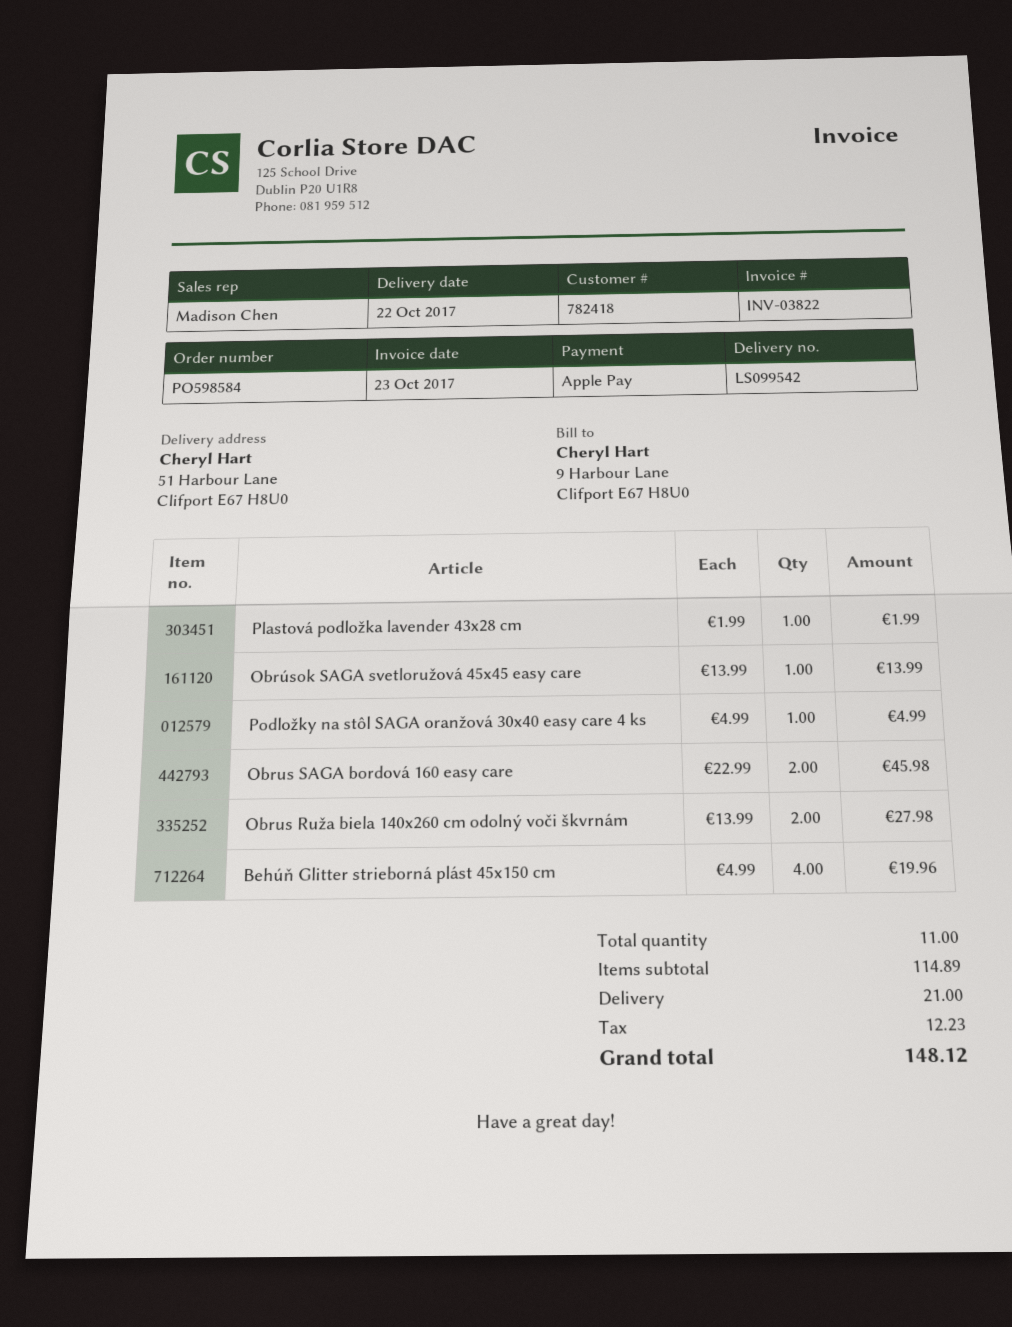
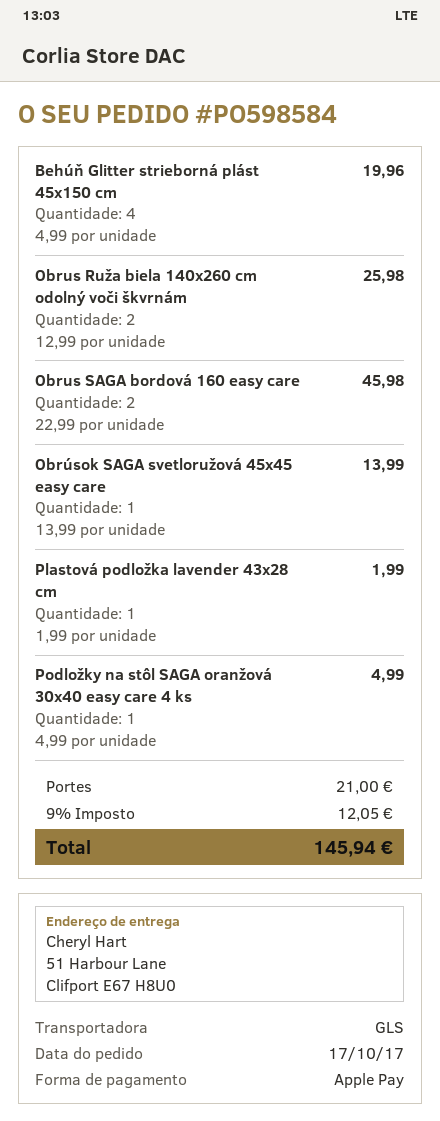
Obrus Ruža biela 140x260 cm odolný voči škvrnám: 2 x 13.99 = 27.98 -> 2 x 12.99 = 25.98
tax: 12.23 -> 12.05
total: 148.12 -> 145.94

